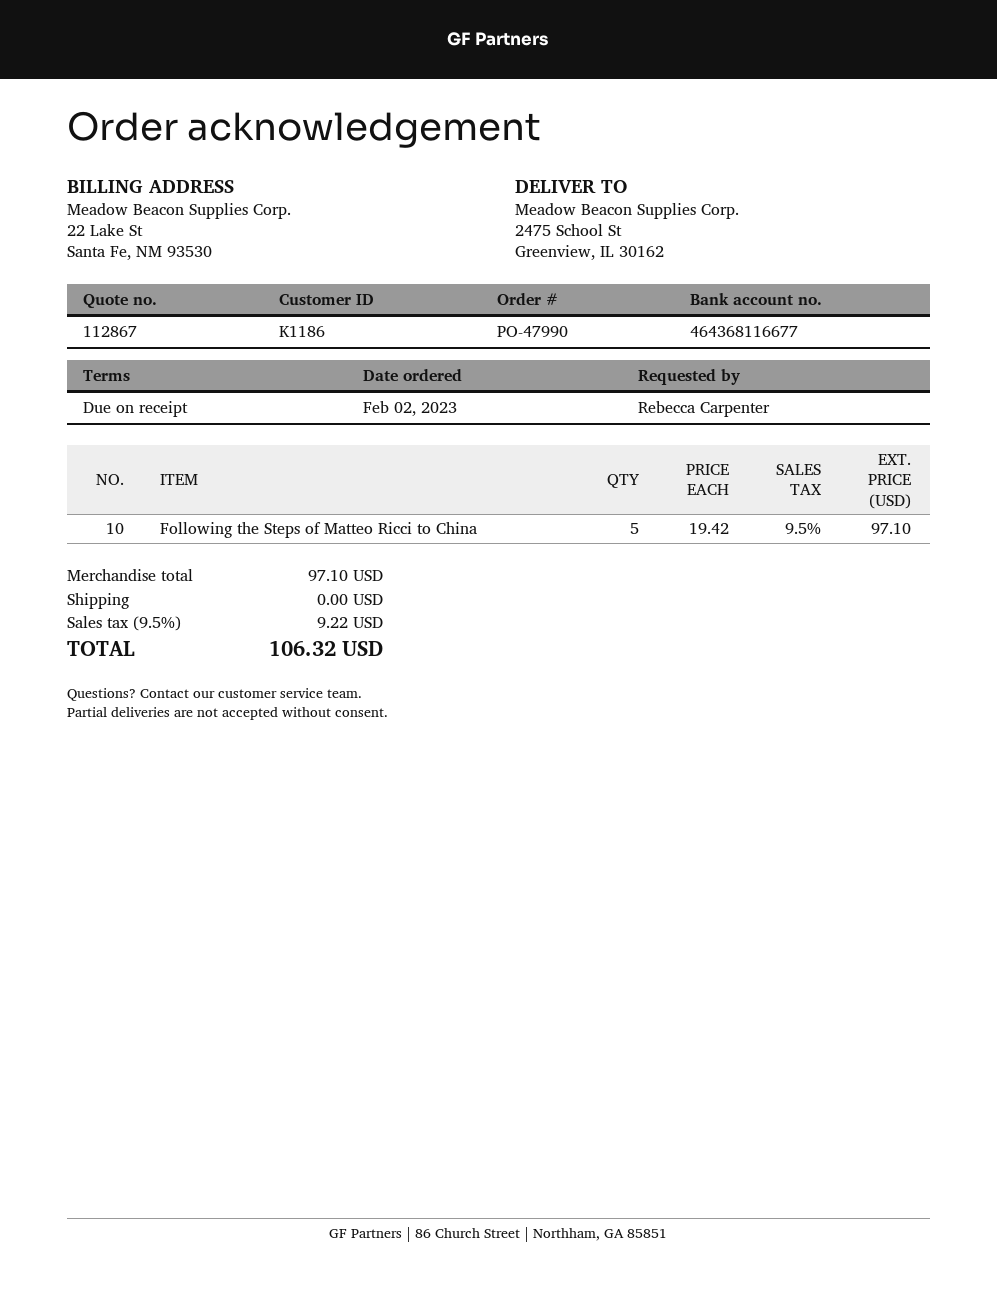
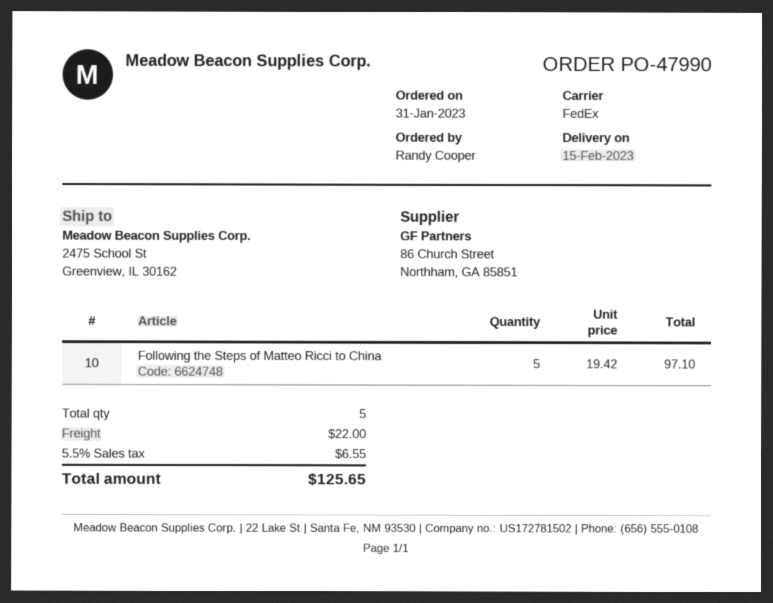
order date: 2023-02-02 -> 2023-01-31
ordered by: Rebecca Carpenter -> Randy Cooper
shipping: 0.00 -> 22.00
tax: 9.5% = 9.22 -> 5.5% = 6.55
total: 106.32 -> 125.65

